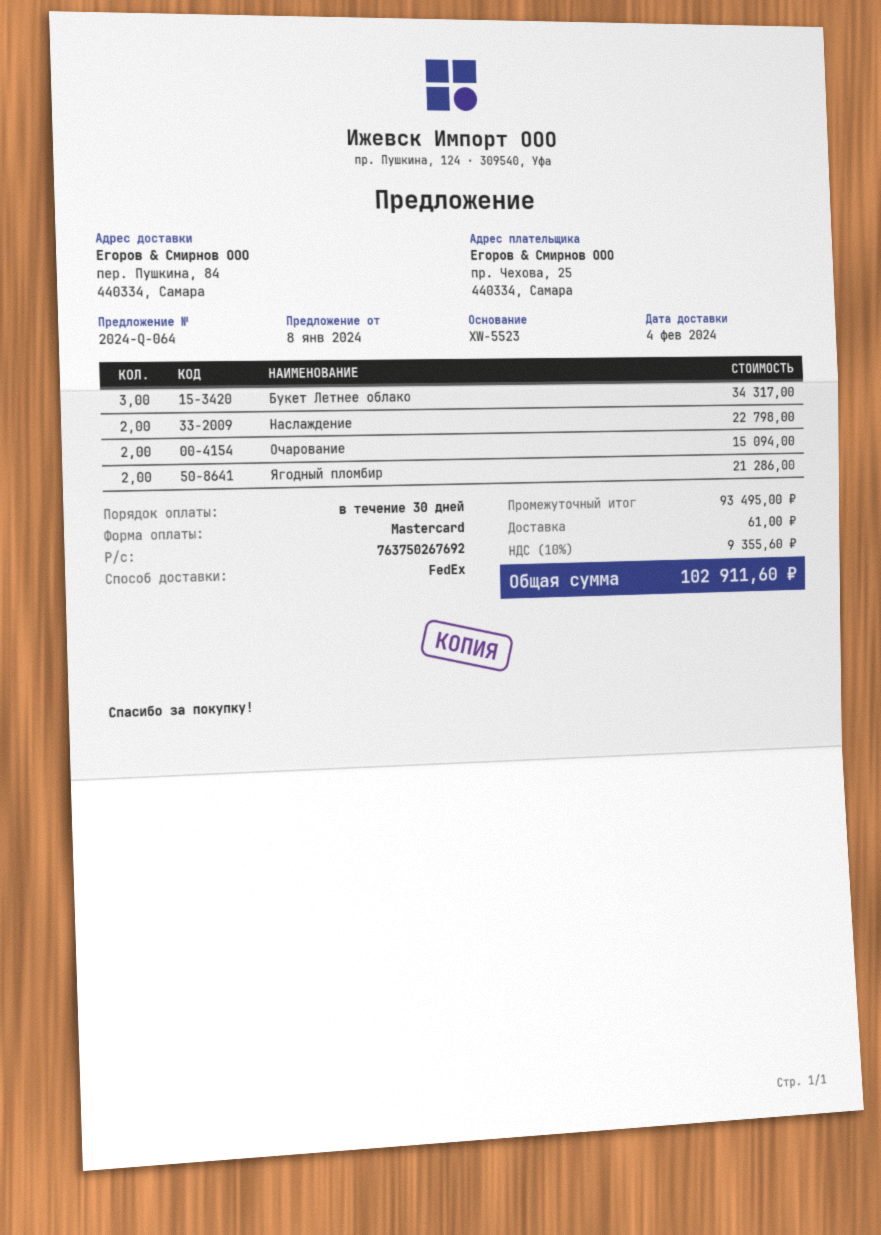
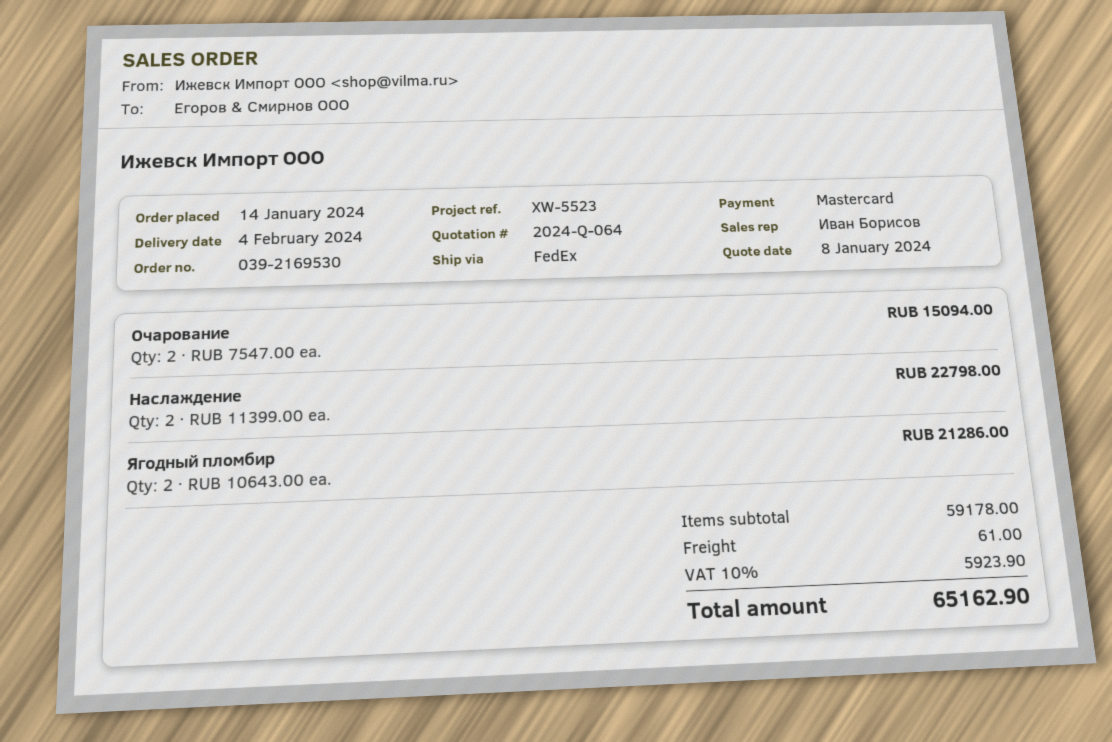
Букет Летнее облако: 3 for 34317.00 -> none
subtotal: 93495.00 -> 59178.00
tax: 10% = 9355.60 -> 10% = 5923.90
total: 102911.60 -> 65162.90

